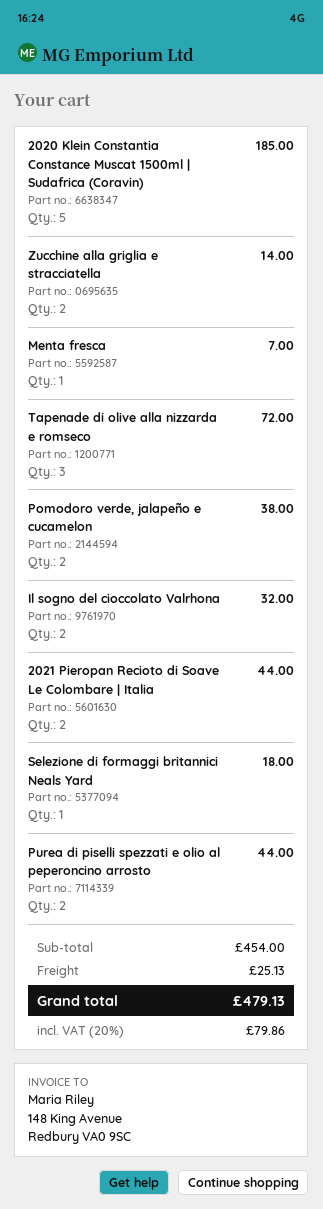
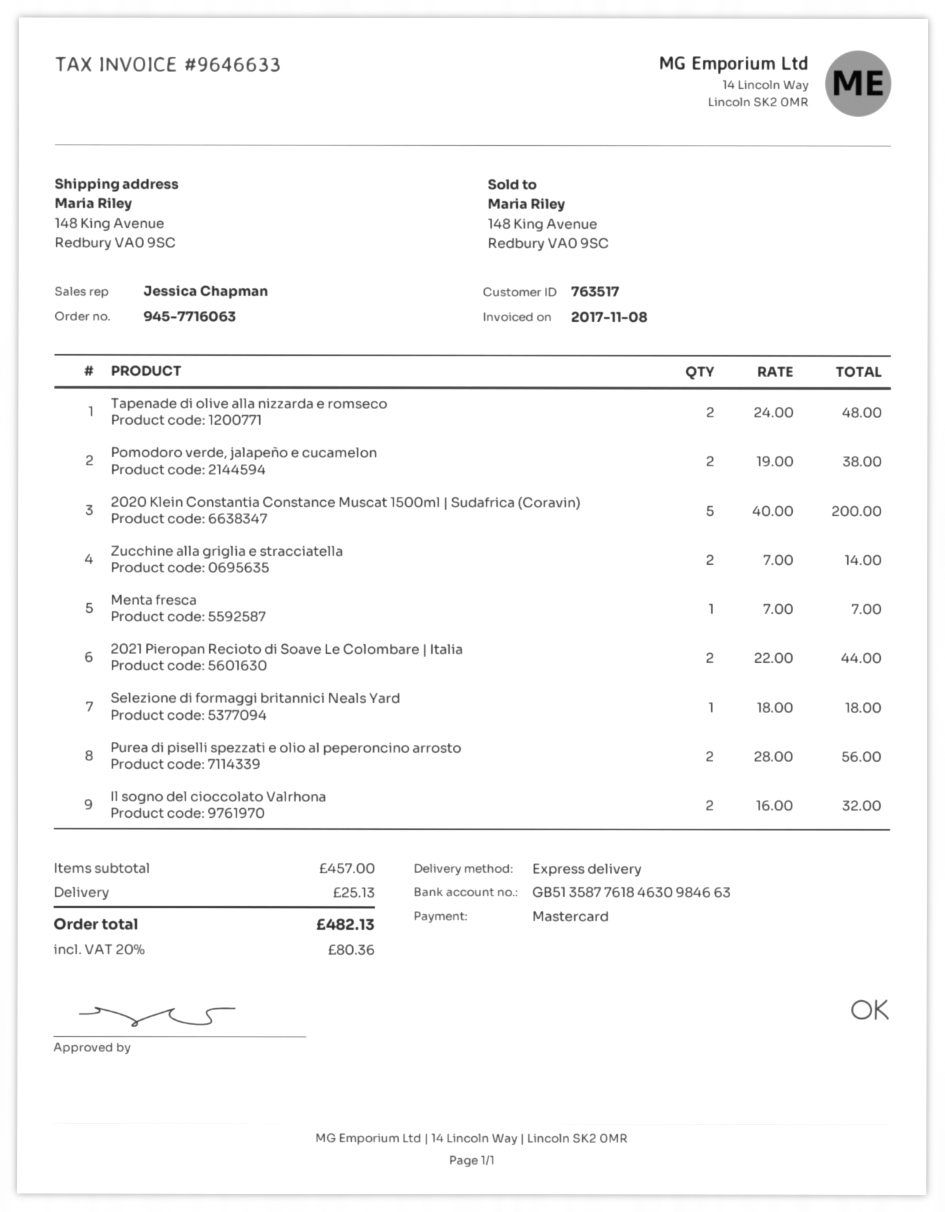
2020 Klein Constantia Constance Muscat 1500ml | Sudafrica (Coravin): 5 for 185.00 -> 5 for 200.00
Tapenade di olive alla nizzarda e romseco: 3 for 72.00 -> 2 for 48.00
Purea di piselli spezzati e olio al peperoncino arrosto: 2 for 44.00 -> 2 for 56.00
subtotal: 454.00 -> 457.00
tax: 20% = 79.86 -> 20% = 80.36
total: 479.13 -> 482.13

